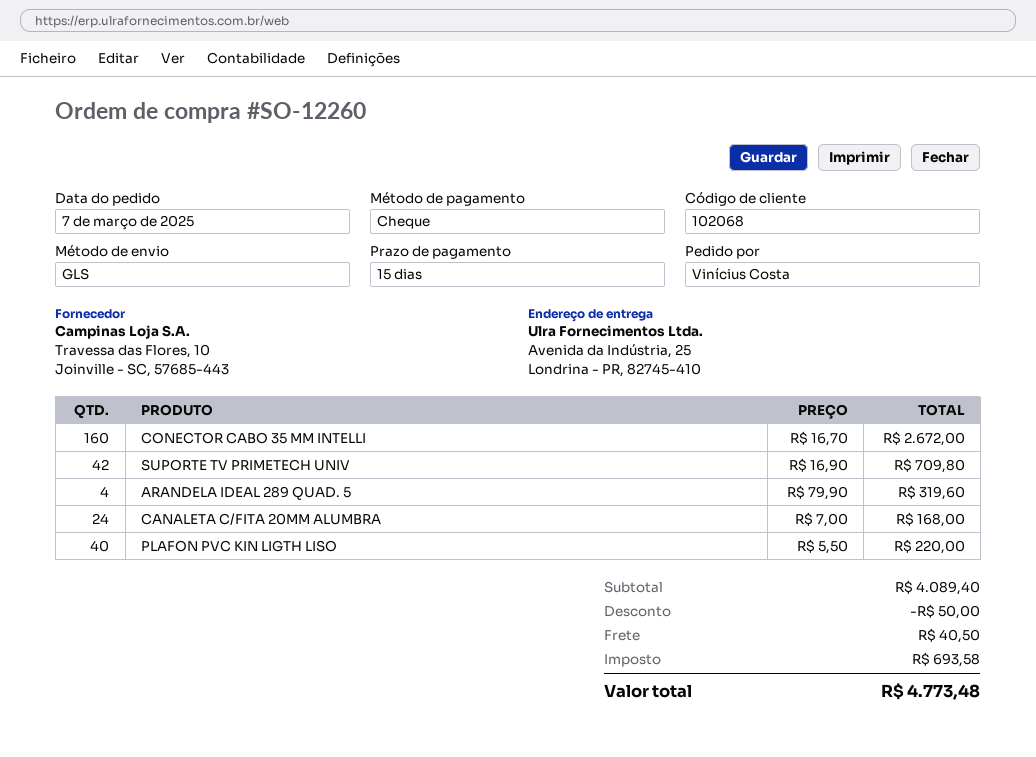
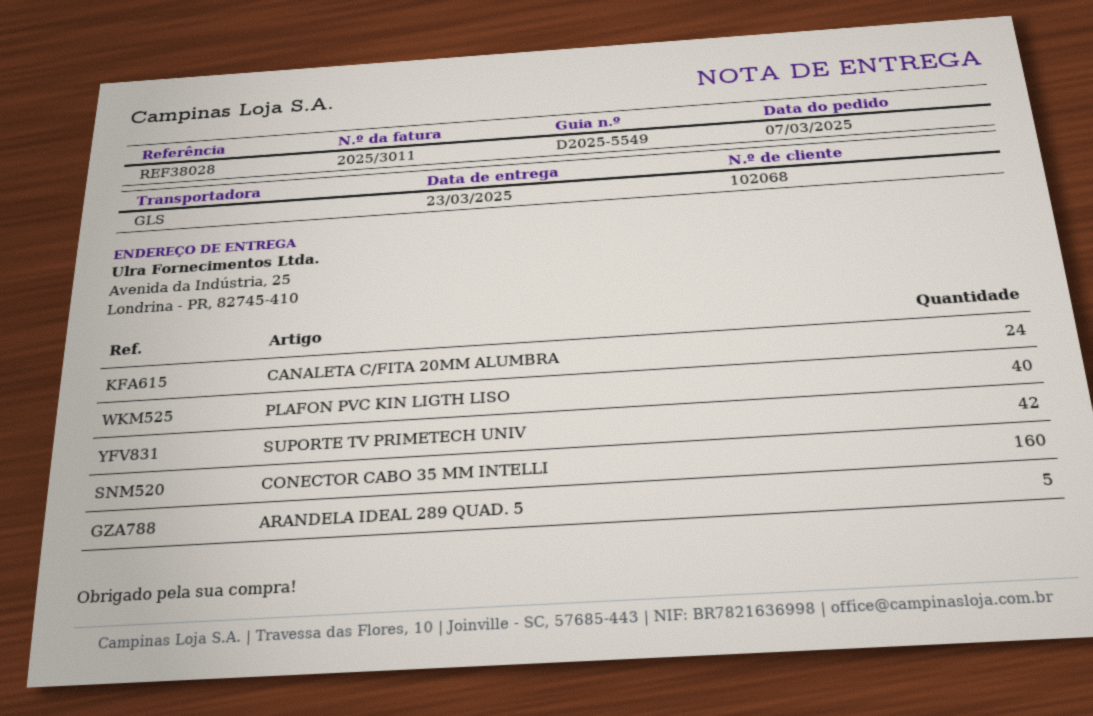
ARANDELA IDEAL 289 QUAD. 5: 4 -> 5

